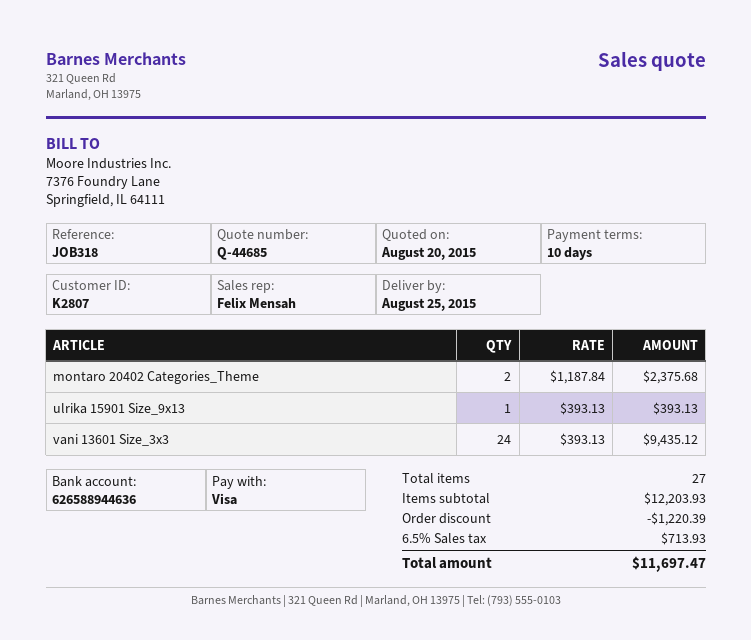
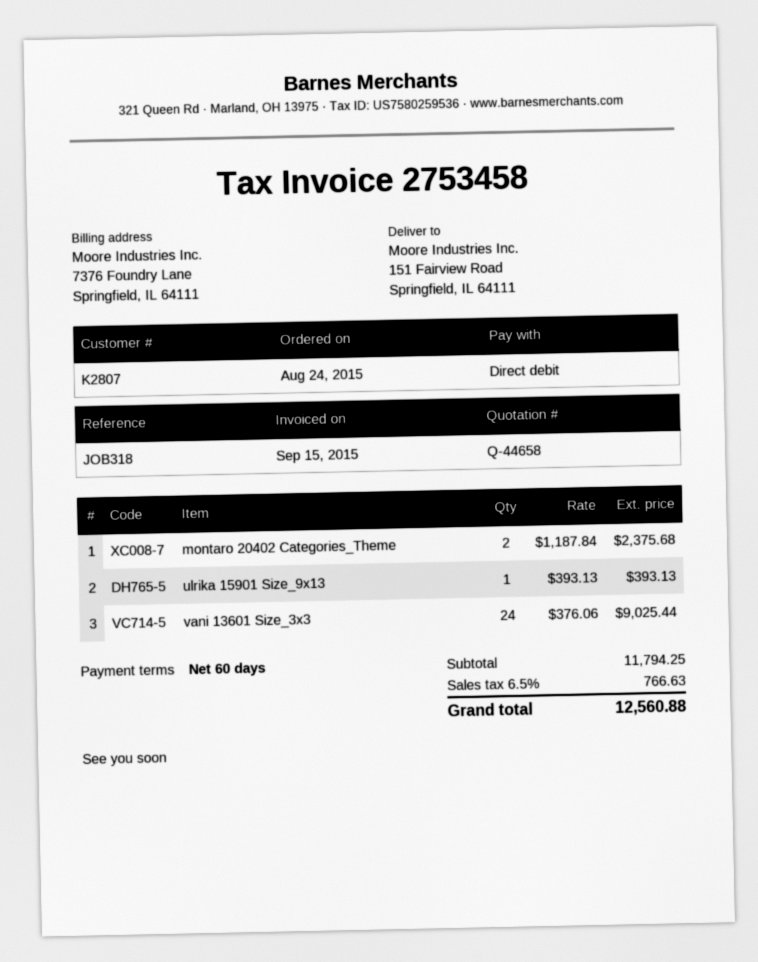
quote number: Q-44685 -> Q-44658
payment terms: 10 days -> 60 days
payment method: Visa -> direct debit
vani 13601 Size_3x3: 24 x 393.13 = 9435.12 -> 24 x 376.06 = 9025.44
subtotal: 12203.93 -> 11794.25
discount: 1220.39 -> none
tax: 6.5% = 713.93 -> 6.5% = 766.63
total: 11697.47 -> 12560.88

